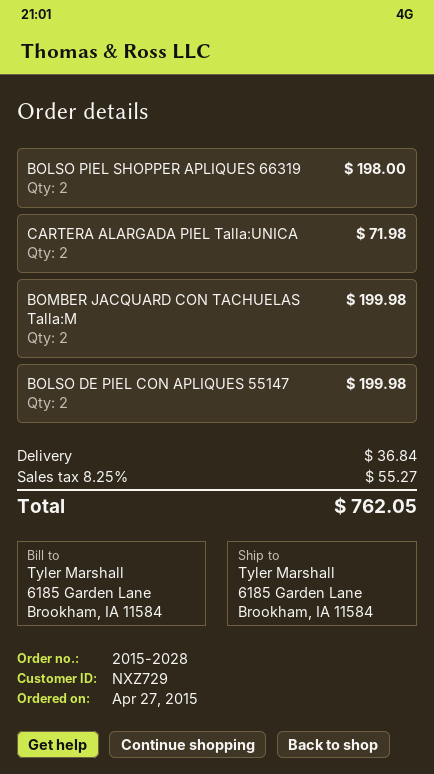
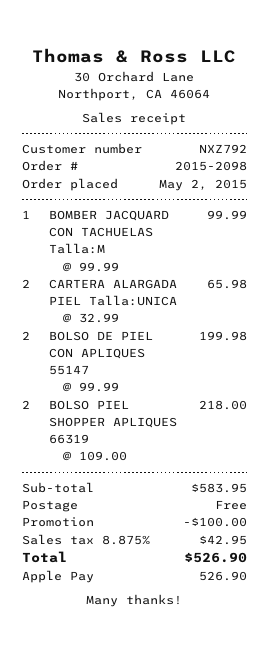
order number: 2015-2028 -> 2015-2098
order date: 2015-04-27 -> 2015-05-02
customer number: NXZ729 -> NXZ792
BOLSO PIEL SHOPPER APLIQUES 66319: 2 for 198.00 -> 2 for 218.00
CARTERA ALARGADA PIEL Talla:UNICA: 2 for 71.98 -> 2 for 65.98
BOMBER JACQUARD CON TACHUELAS Talla:M: 2 for 199.98 -> 1 for 99.99
discount: none -> 100.00
shipping: 36.84 -> 0.00
tax: 8.25% = 55.27 -> 8.875% = 42.95
total: 762.05 -> 526.90

